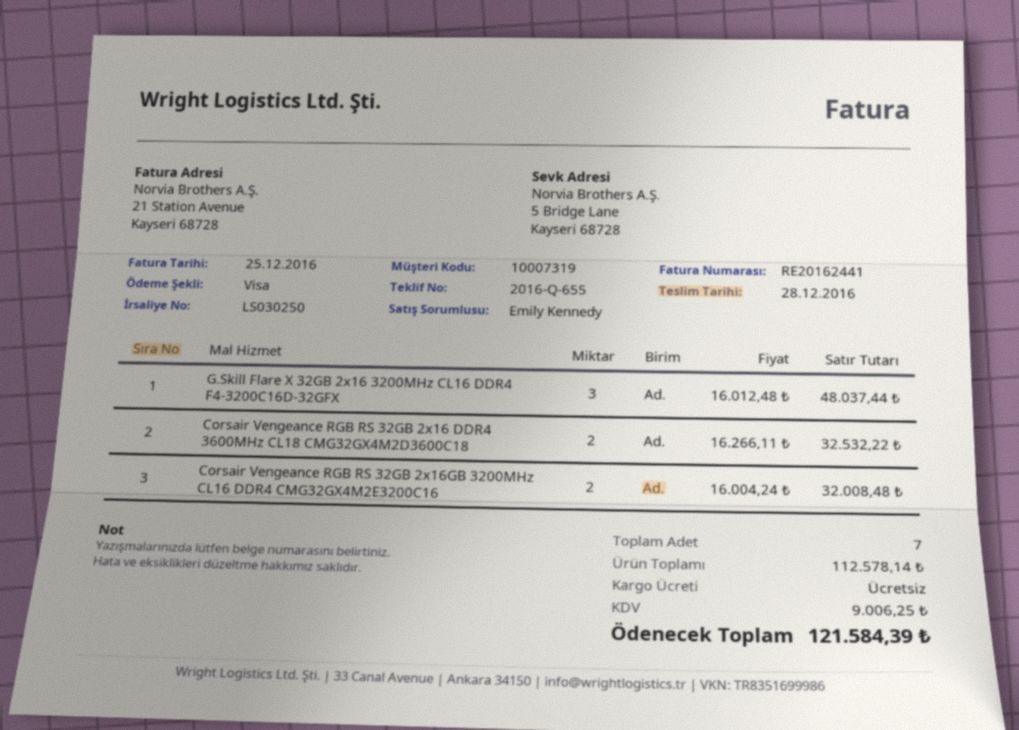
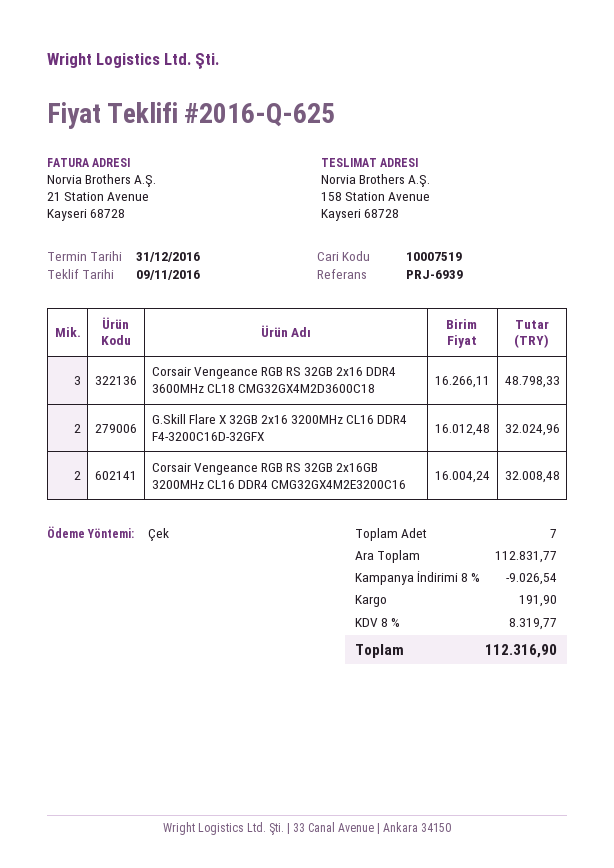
quote number: 2016-Q-655 -> 2016-Q-625
delivery date: 2016-12-28 -> 2016-12-31
customer number: 10007319 -> 10007519
payment method: Visa -> cheque
ship to: 5 Bridge Lane, Kayseri 68728 -> 158 Station Avenue, Kayseri 68728
G.Skill Flare X 32GB 2x16 3200MHz CL16 DDR4 F4-3200C16D-32GFX: 3 x 16012.48 = 48037.44 -> 2 x 16012.48 = 32024.96
Corsair Vengeance RGB RS 32GB 2x16 DDR4 3600MHz CL18 CMG32GX4M2D3600C18: 2 x 16266.11 = 32532.22 -> 3 x 16266.11 = 48798.33
subtotal: 112578.14 -> 112831.77
discount: none -> 8% = 9026.54
shipping: 0.00 -> 191.90
tax: 9006.25 -> 8319.77
total: 121584.39 -> 112316.90

